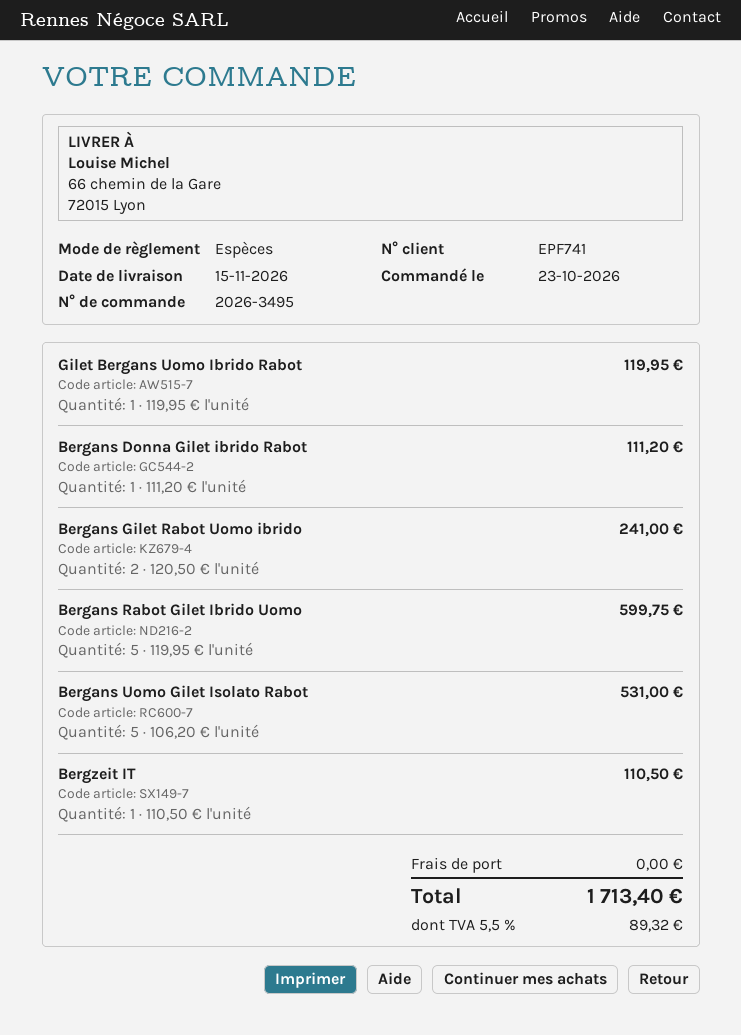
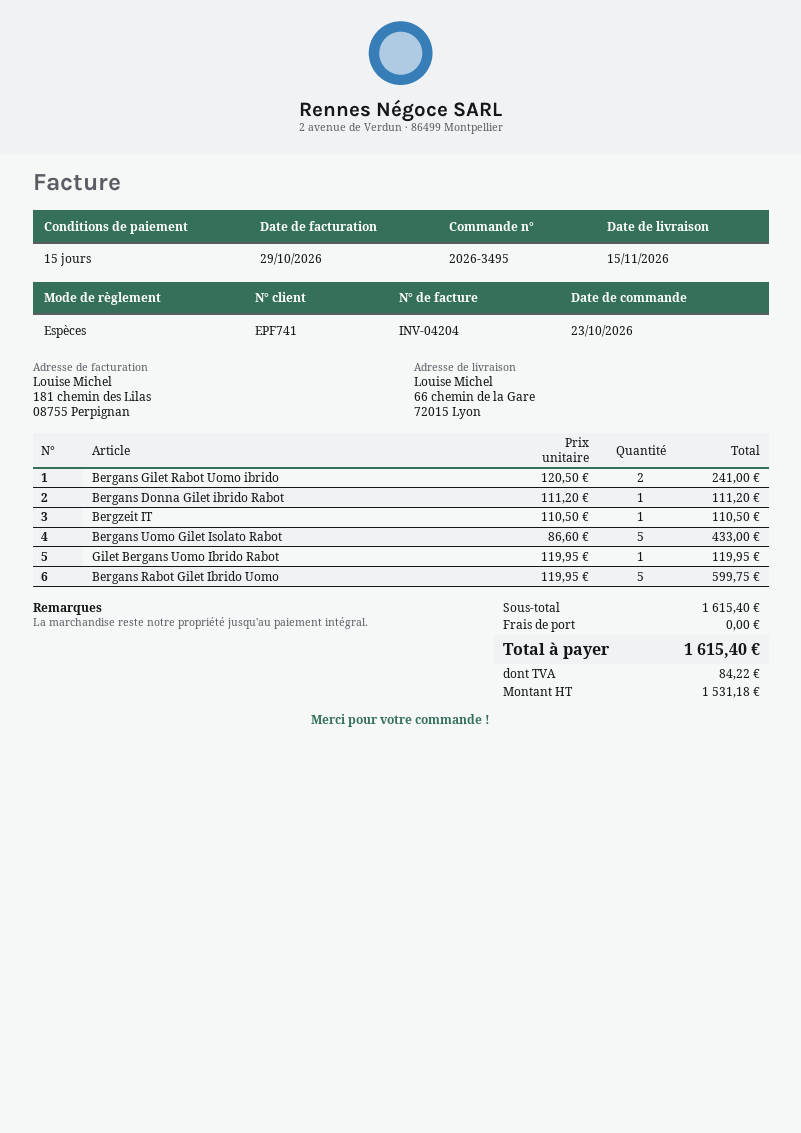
Bergans Uomo Gilet Isolato Rabot: 5 x 106.20 = 531.00 -> 5 x 86.60 = 433.00
tax: 89.32 -> 84.22
total: 1713.40 -> 1615.40

